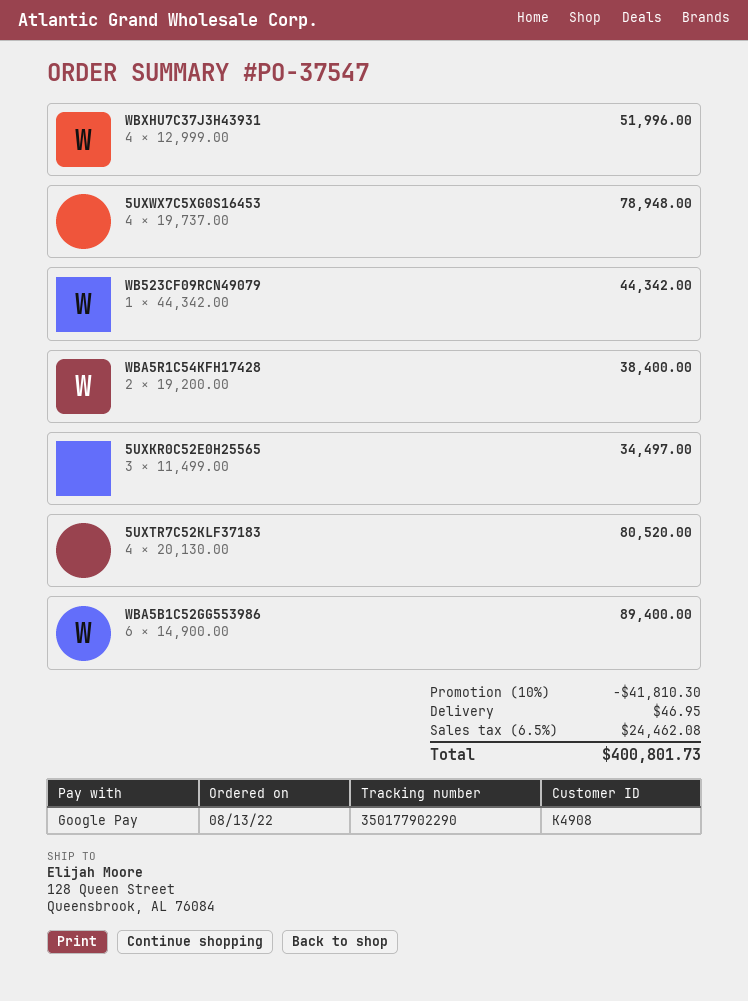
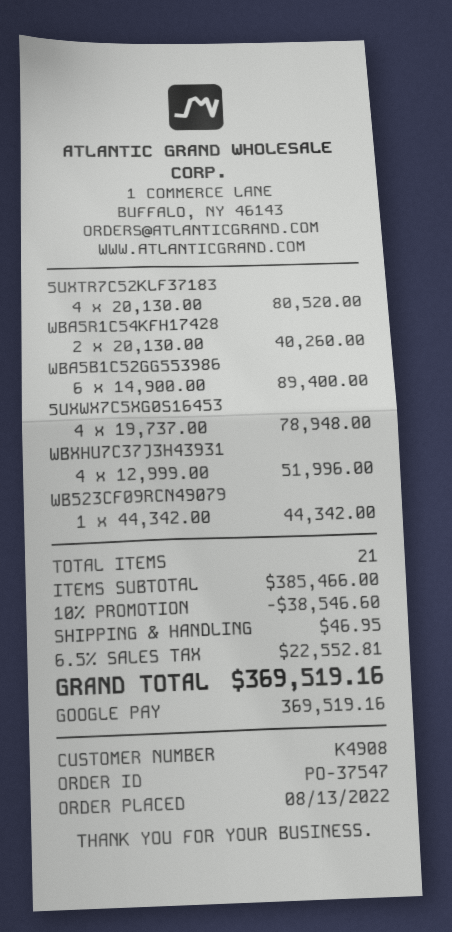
WBA5R1C54KFH17428: 2 x 19200.00 = 38400.00 -> 2 x 20130.00 = 40260.00
5UXKR0C52E0H25565: 3 x 11499.00 = 34497.00 -> none
discount: 10% = 41810.30 -> 10% = 38546.60
tax: 6.5% = 24462.08 -> 6.5% = 22552.81
total: 400801.73 -> 369519.16

